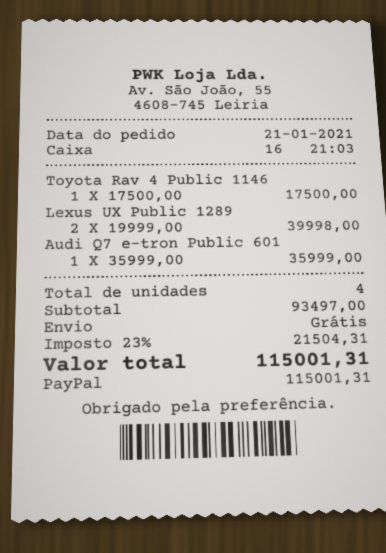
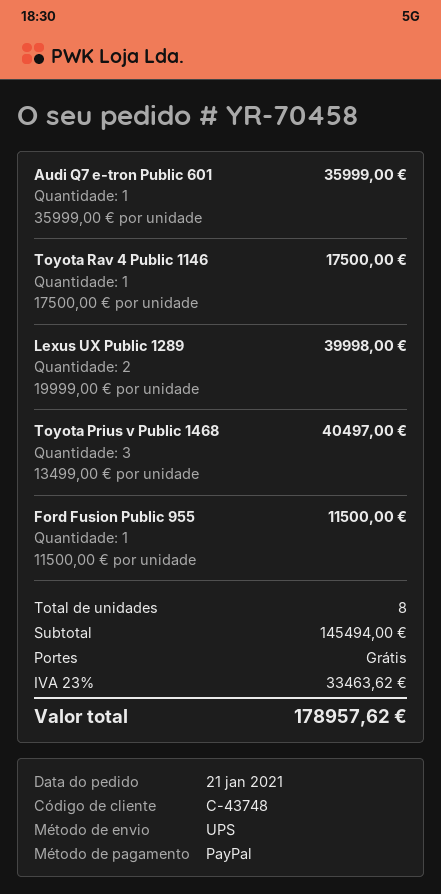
Toyota Prius v Public 1468: none -> 3 x 13499.00 = 40497.00
Ford Fusion Public 955: none -> 1 x 11500.00 = 11500.00
total quantity: 4 -> 8
subtotal: 93497.00 -> 145494.00
tax: 23% = 21504.31 -> 23% = 33463.62
total: 115001.31 -> 178957.62

